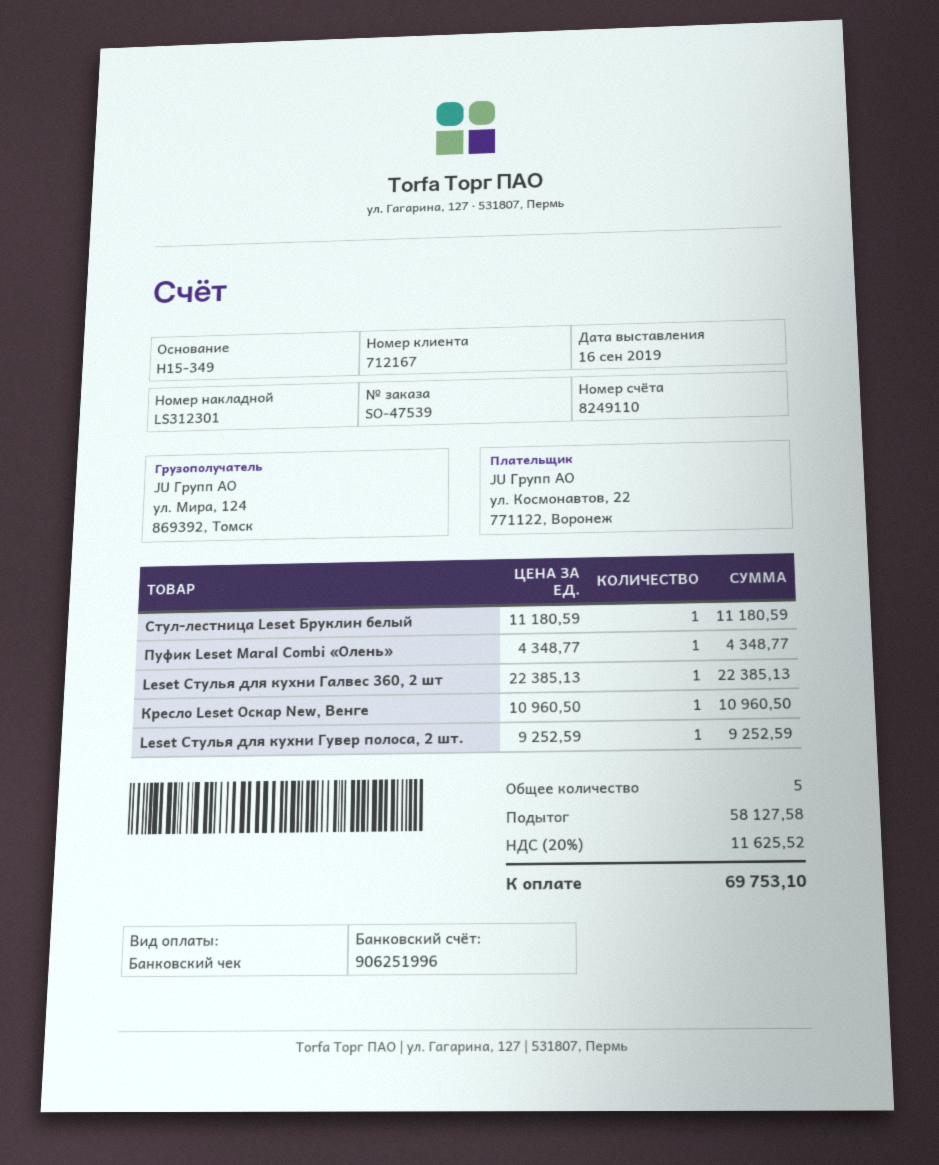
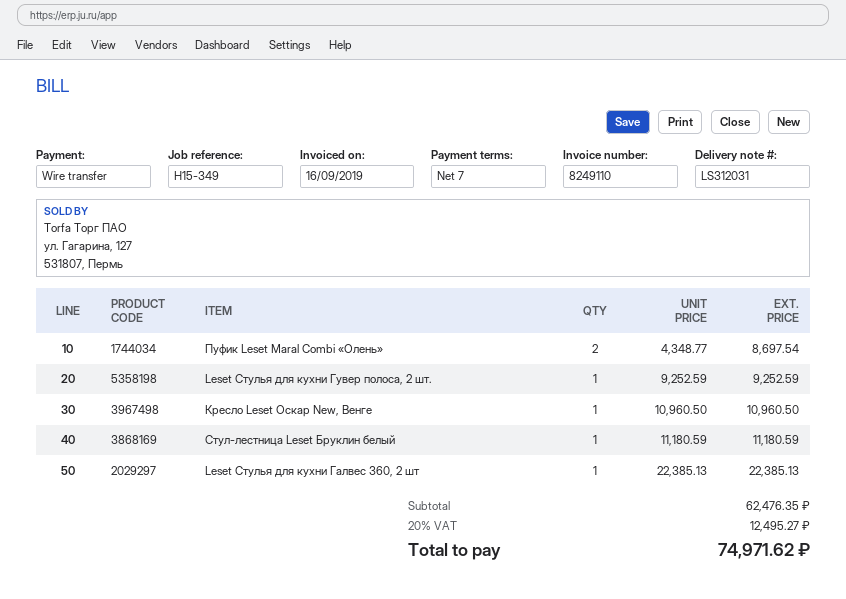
delivery note number: LS312301 -> LS312031
payment method: cheque -> bank transfer
Пуфик Leset Maral Combi «Олень»: 1 x 4348.77 = 4348.77 -> 2 x 4348.77 = 8697.54
subtotal: 58127.58 -> 62476.35
tax: 20% = 11625.52 -> 20% = 12495.27
total: 69753.10 -> 74971.62

